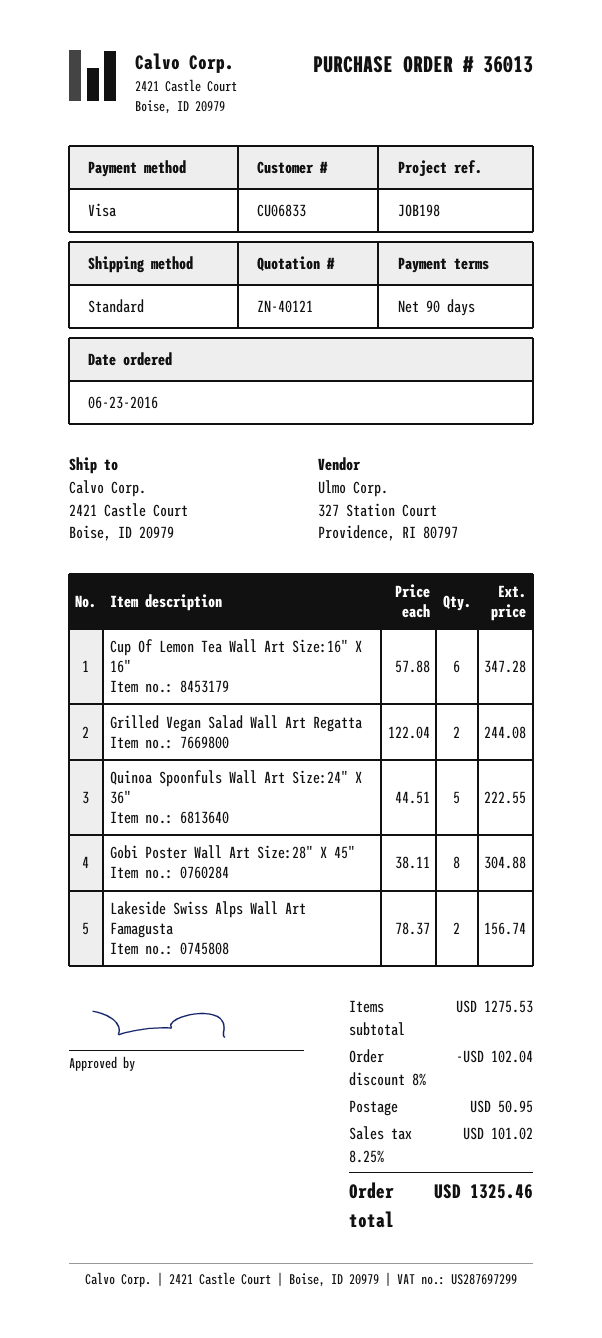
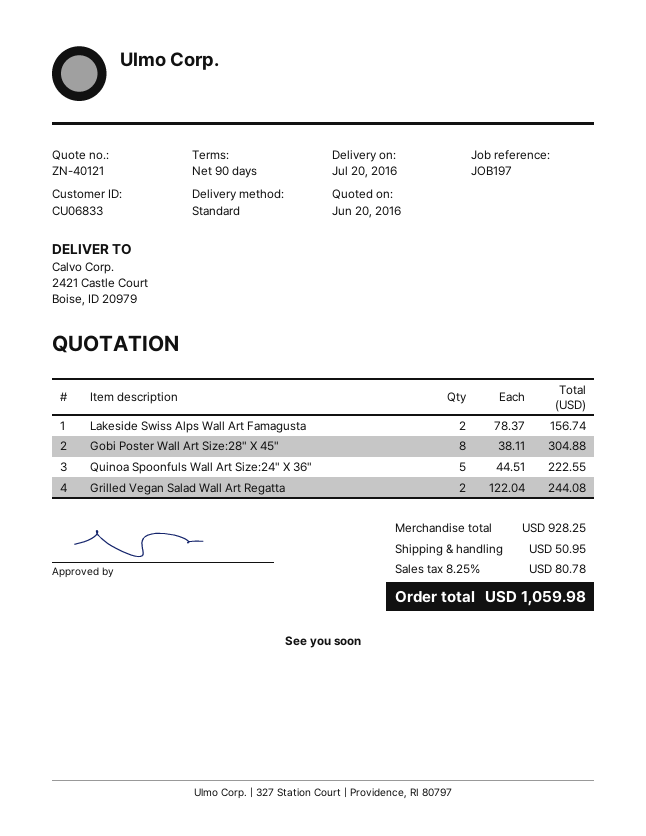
reference: JOB198 -> JOB197
Cup Of Lemon Tea Wall Art Size:16" X 16": 6 x 57.88 = 347.28 -> none
subtotal: 1275.53 -> 928.25
discount: 8% = 102.04 -> none
tax: 8.25% = 101.02 -> 8.25% = 80.78
total: 1325.46 -> 1059.98

